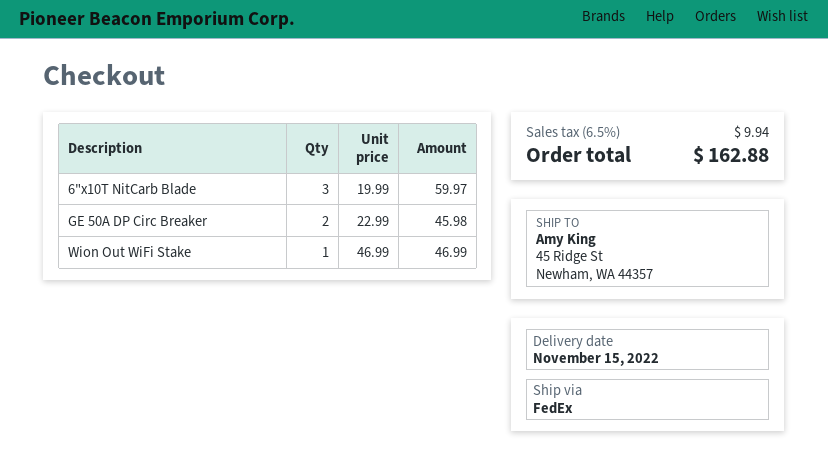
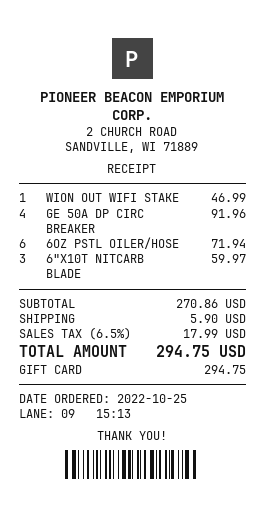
GE 50A DP Circ Breaker: 2 for 45.98 -> 4 for 91.96
6OZ PSTL OILER/HOSE: none -> 6 for 71.94
shipping: none -> 5.90
tax: 6.5% = 9.94 -> 6.5% = 17.99
total: 162.88 -> 294.75

